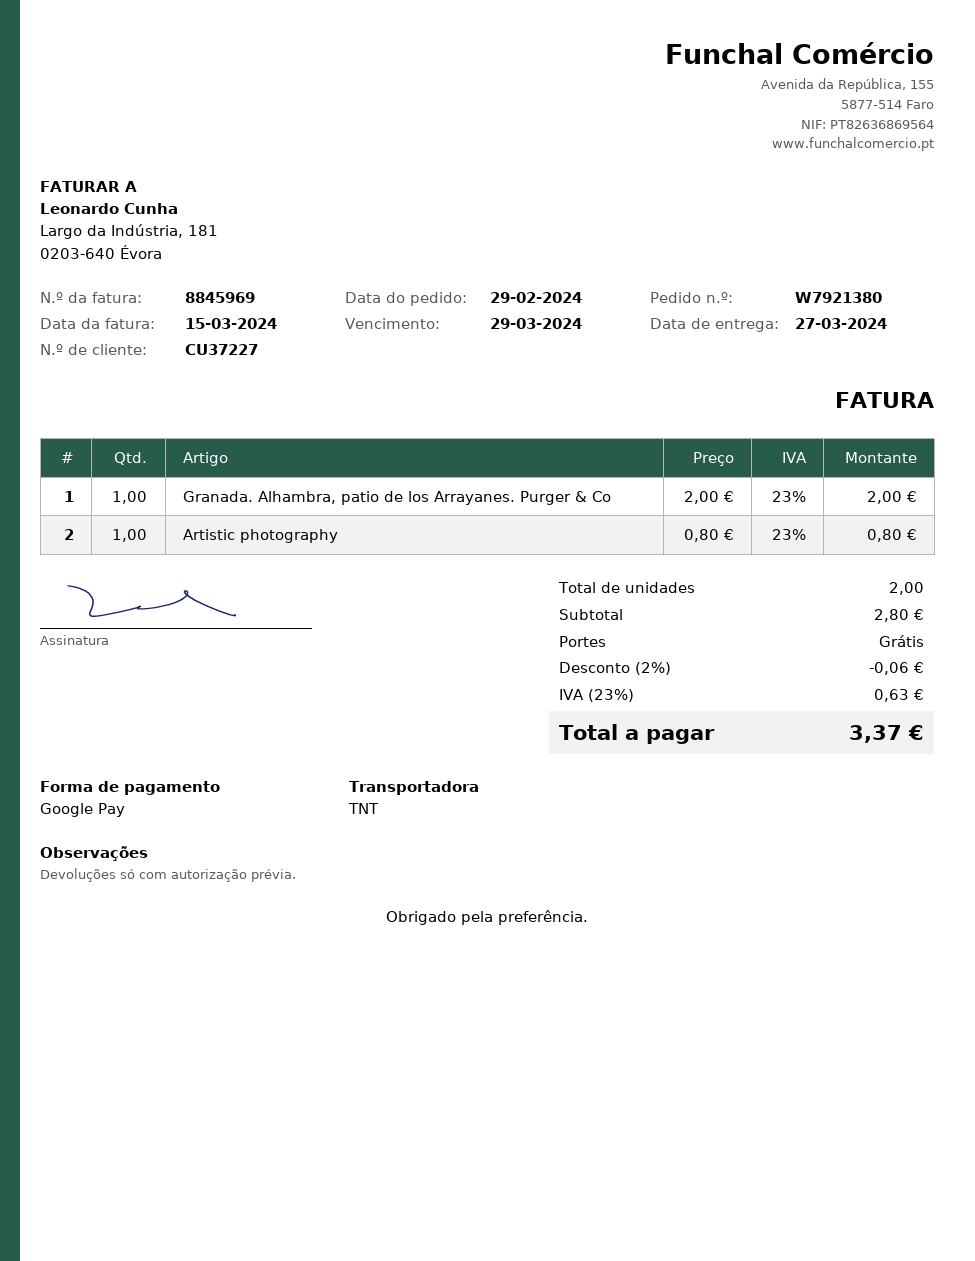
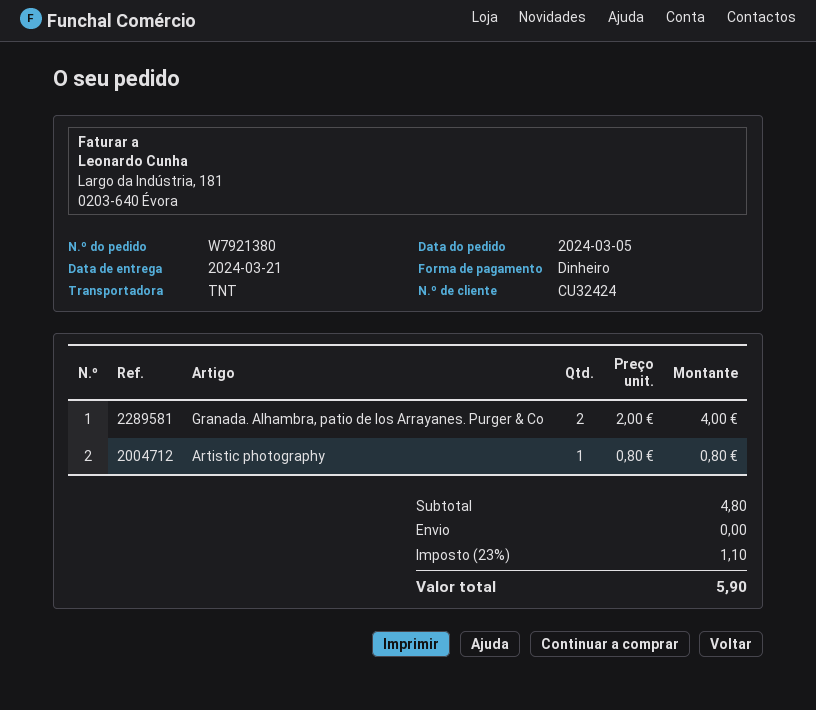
order date: 2024-02-29 -> 2024-03-05
delivery date: 2024-03-27 -> 2024-03-21
customer number: CU37227 -> CU32424
payment method: Google Pay -> cash
Granada. Alhambra, patio de los Arrayanes. Purger & Co: 1 x 2.00 = 2.00 -> 2 x 2.00 = 4.00
subtotal: 2.80 -> 4.80
discount: 2% = 0.06 -> none
tax: 23% = 0.63 -> 23% = 1.10
total: 3.37 -> 5.90

